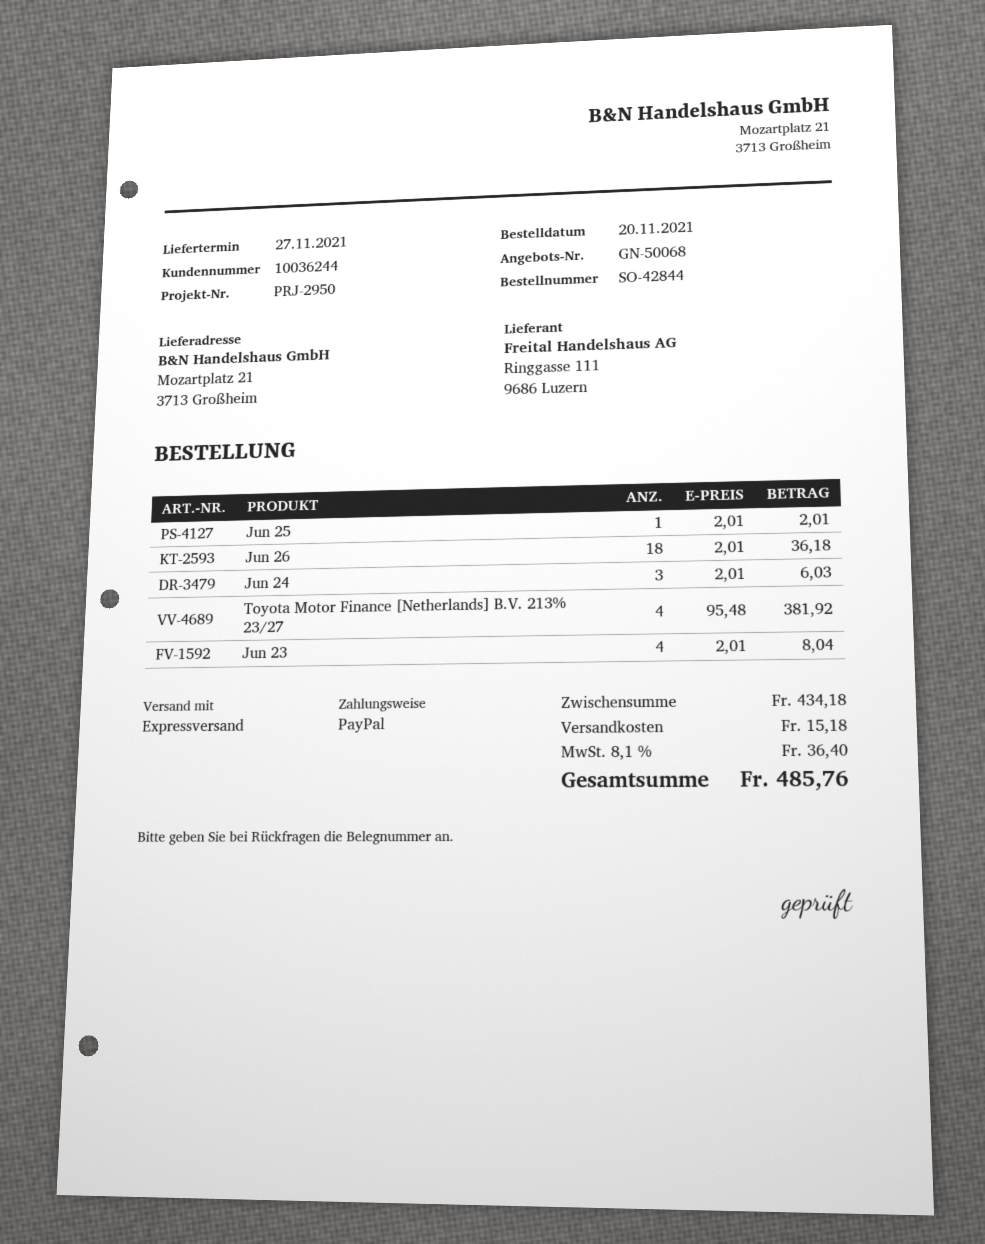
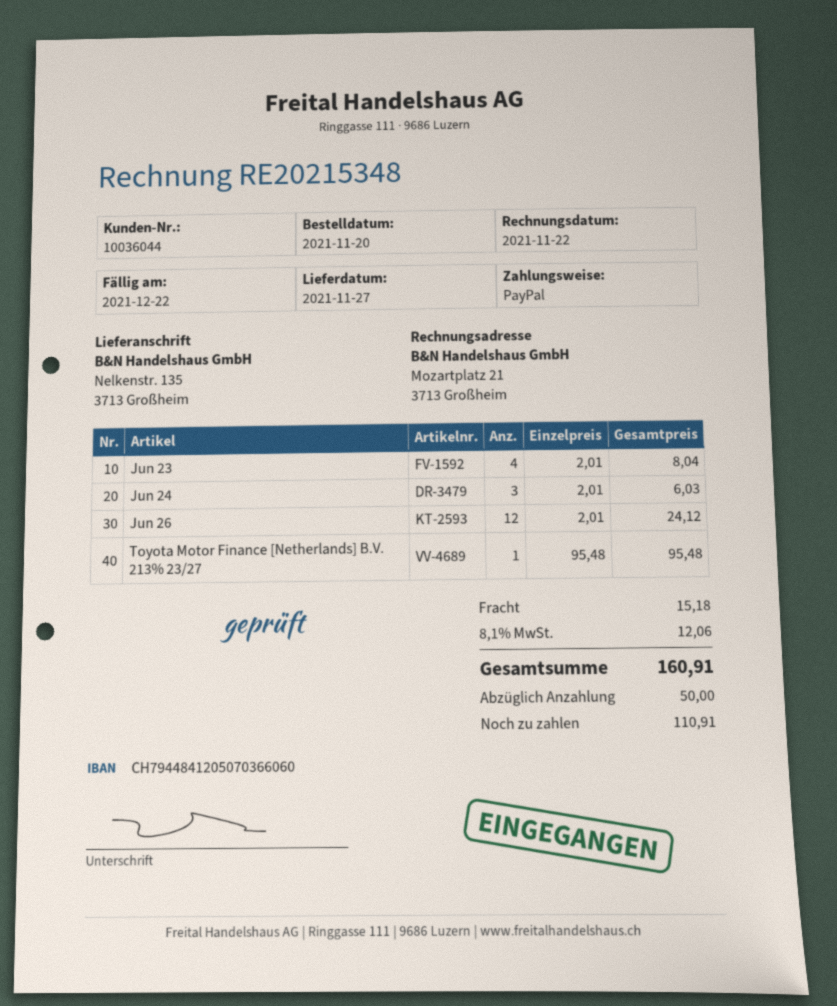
customer number: 10036244 -> 10036044
ship to: Mozartplatz 21, 3713 Großheim -> Nelkenstr. 135, 3713 Großheim
Jun 25: 1 x 2.01 = 2.01 -> none
Jun 26: 18 x 2.01 = 36.18 -> 12 x 2.01 = 24.12
Toyota Motor Finance [Netherlands] B.V. 213% 23/27: 4 x 95.48 = 381.92 -> 1 x 95.48 = 95.48
tax: 8.1% = 36.40 -> 8.1% = 12.06
total: 485.76 -> 160.91

